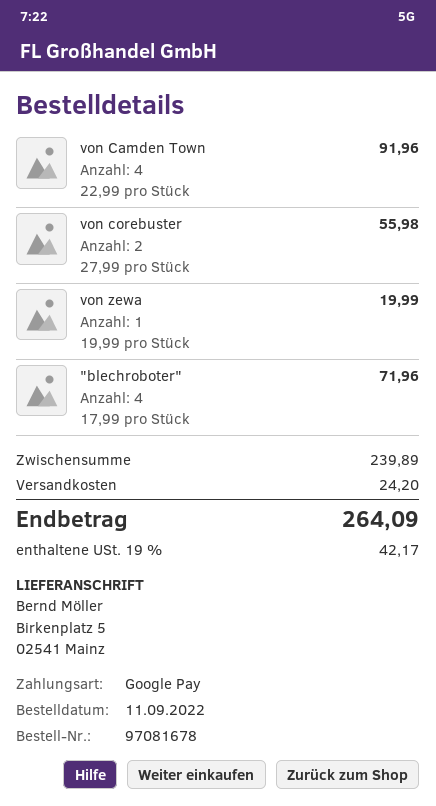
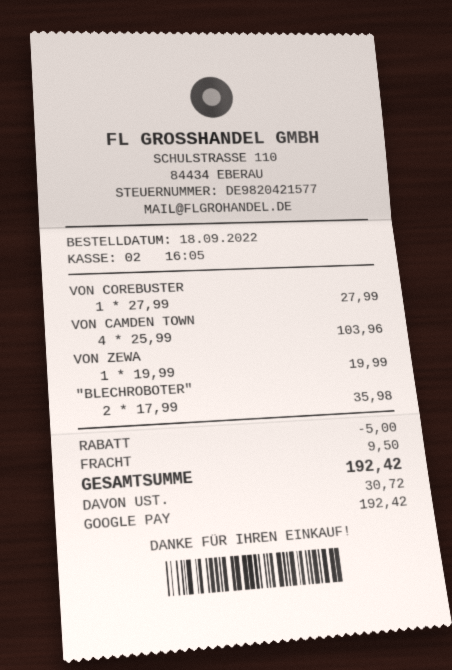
order date: 2022-09-11 -> 2022-09-18
von Camden Town: 4 x 22.99 = 91.96 -> 4 x 25.99 = 103.96
von corebuster: 2 x 27.99 = 55.98 -> 1 x 27.99 = 27.99
"blechroboter": 4 x 17.99 = 71.96 -> 2 x 17.99 = 35.98
discount: none -> 5.00
shipping: 24.20 -> 9.50
tax: 42.17 -> 30.72
total: 264.09 -> 192.42

